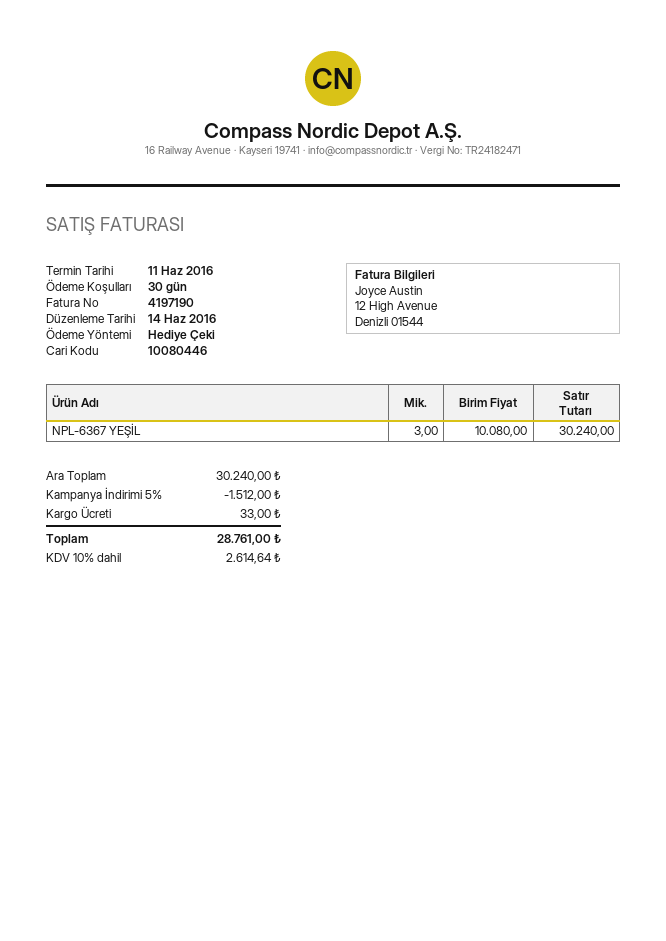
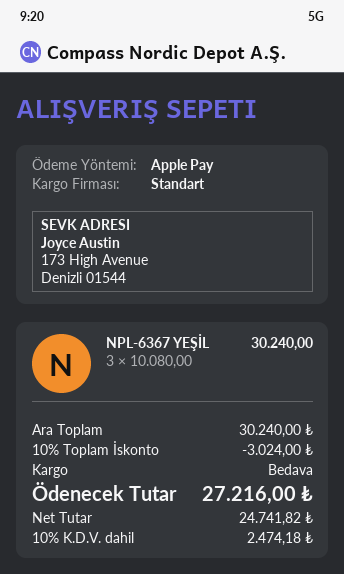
payment method: gift card -> Apple Pay
discount: 5% = 1512.00 -> 10% = 3024.00
shipping: 33.00 -> 0.00
tax: 10% = 2614.64 -> 10% = 2474.18
total: 28761.00 -> 27216.00

